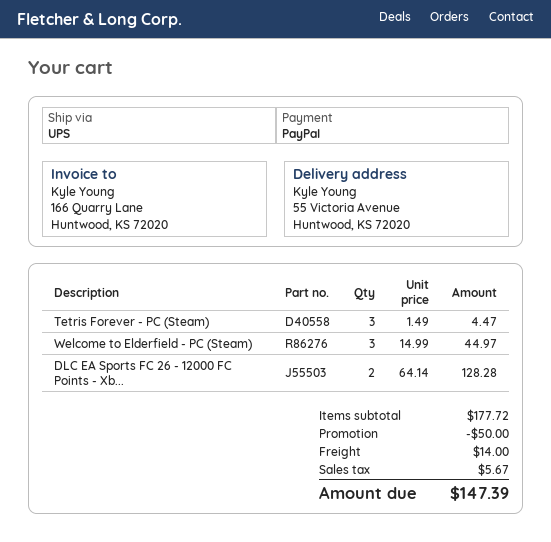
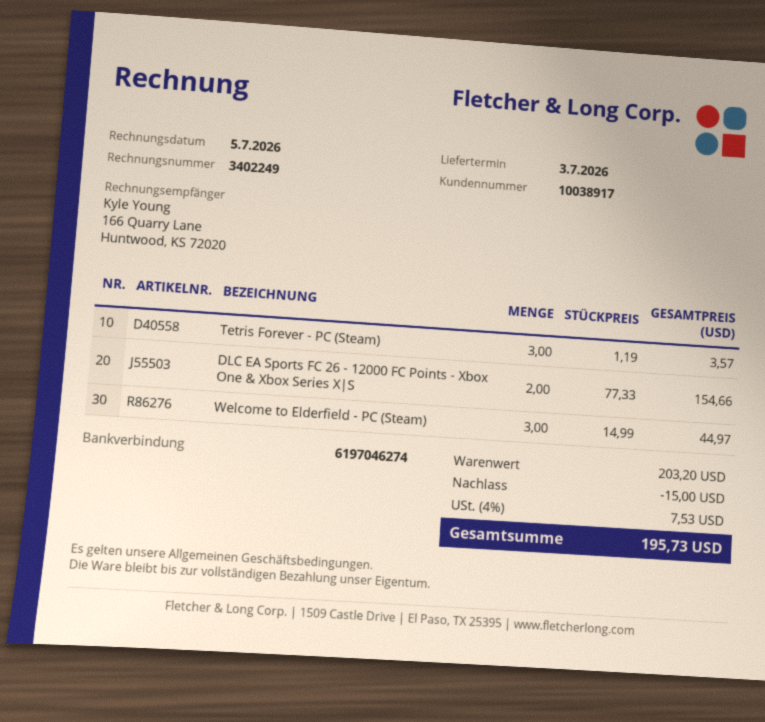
Tetris Forever - PC (Steam): 3 x 1.49 = 4.47 -> 3 x 1.19 = 3.57
DLC EA Sports FC 26 - 12000 FC Points - Xb...: 2 x 64.14 = 128.28 -> 2 x 77.33 = 154.66
subtotal: 177.72 -> 203.20
discount: 50.00 -> 15.00
shipping: 14.00 -> none
tax: 5.67 -> 7.53
total: 147.39 -> 195.73

